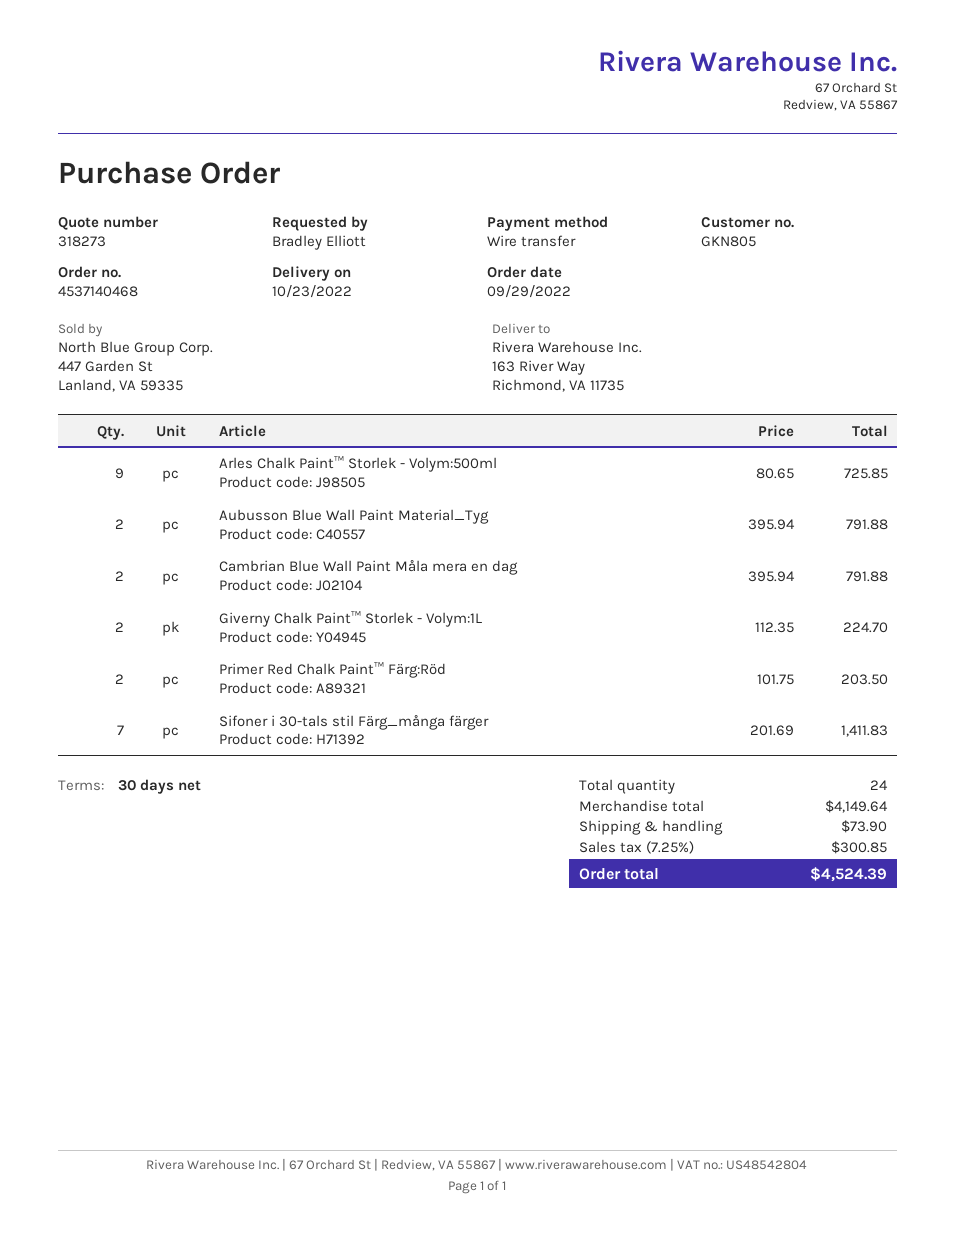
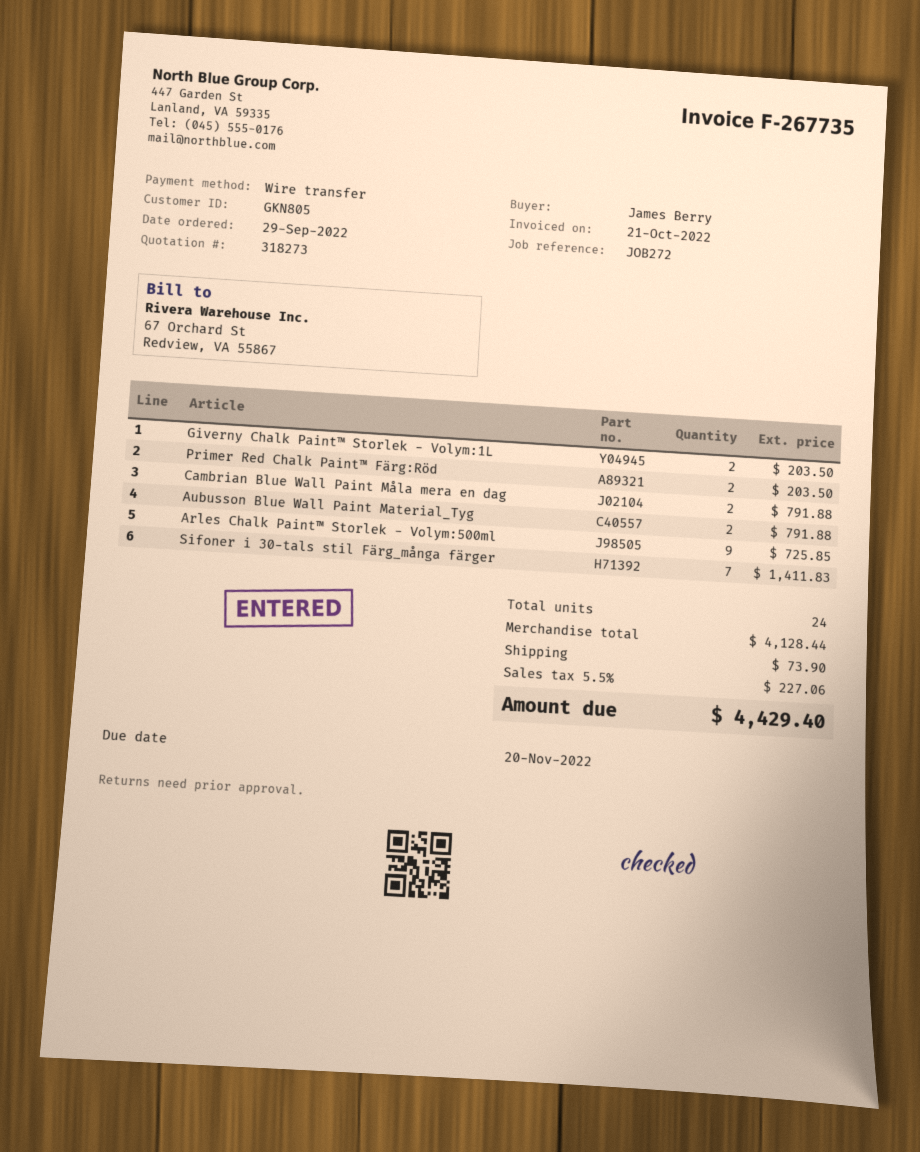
ordered by: Bradley Elliott -> James Berry
Giverny Chalk Paint™ Storlek - Volym:1L: 2 for 224.70 -> 2 for 203.50
subtotal: 4149.64 -> 4128.44
tax: 7.25% = 300.85 -> 5.5% = 227.06
total: 4524.39 -> 4429.40

